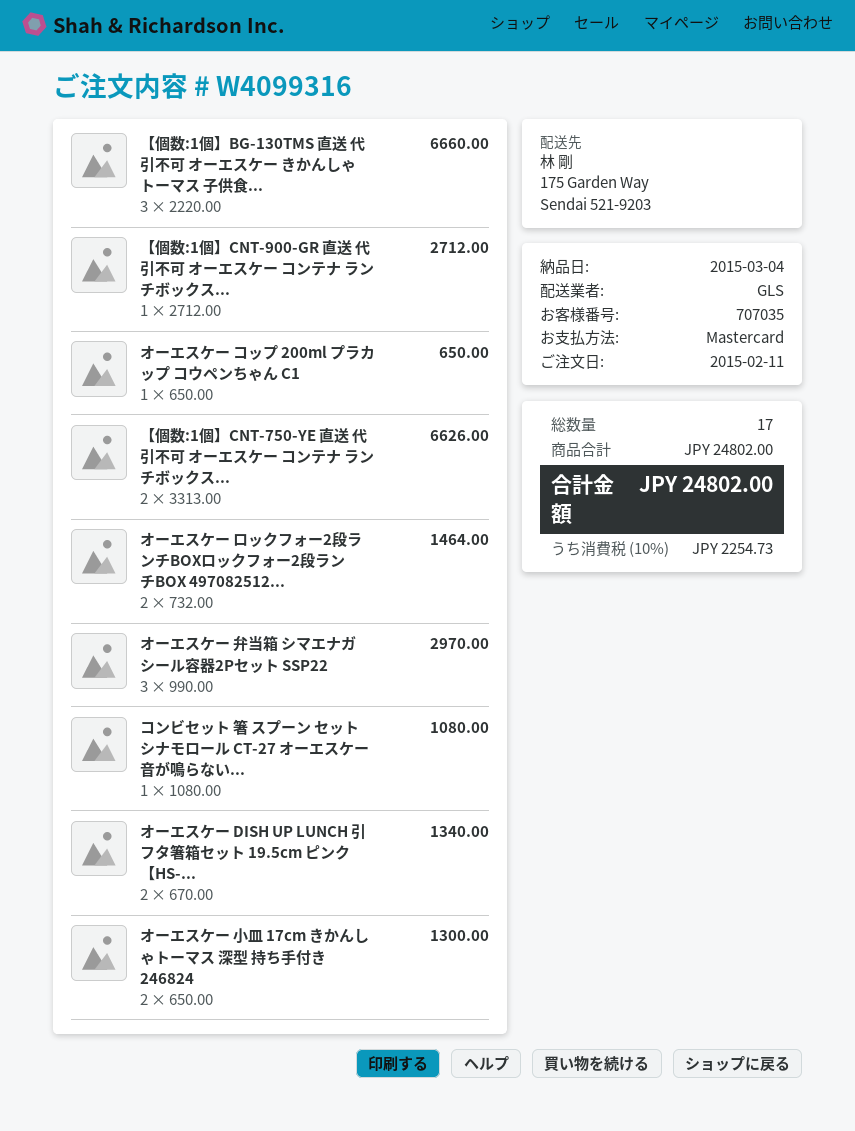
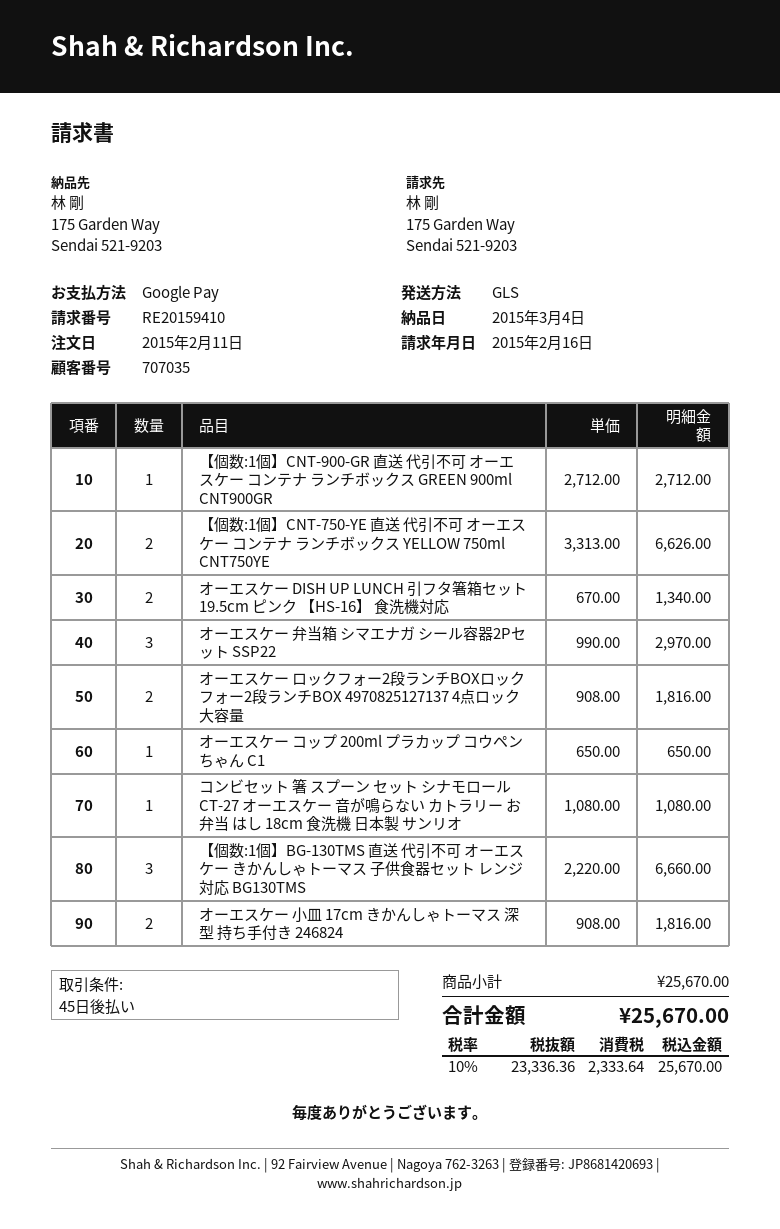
payment method: Mastercard -> Google Pay
オーエスケー ロックフォー2段ランチBOXロックフォー2段ランチBOX 497082512...: 2 x 732.00 = 1464.00 -> 2 x 908.00 = 1816.00
オーエスケー 小皿 17cm きかんしゃトーマス 深型 持ち手付き 246824: 2 x 650.00 = 1300.00 -> 2 x 908.00 = 1816.00
subtotal: 24802.00 -> 25670.00
tax: 10% = 2254.73 -> 10% = 2333.64
total: 24802.00 -> 25670.00

